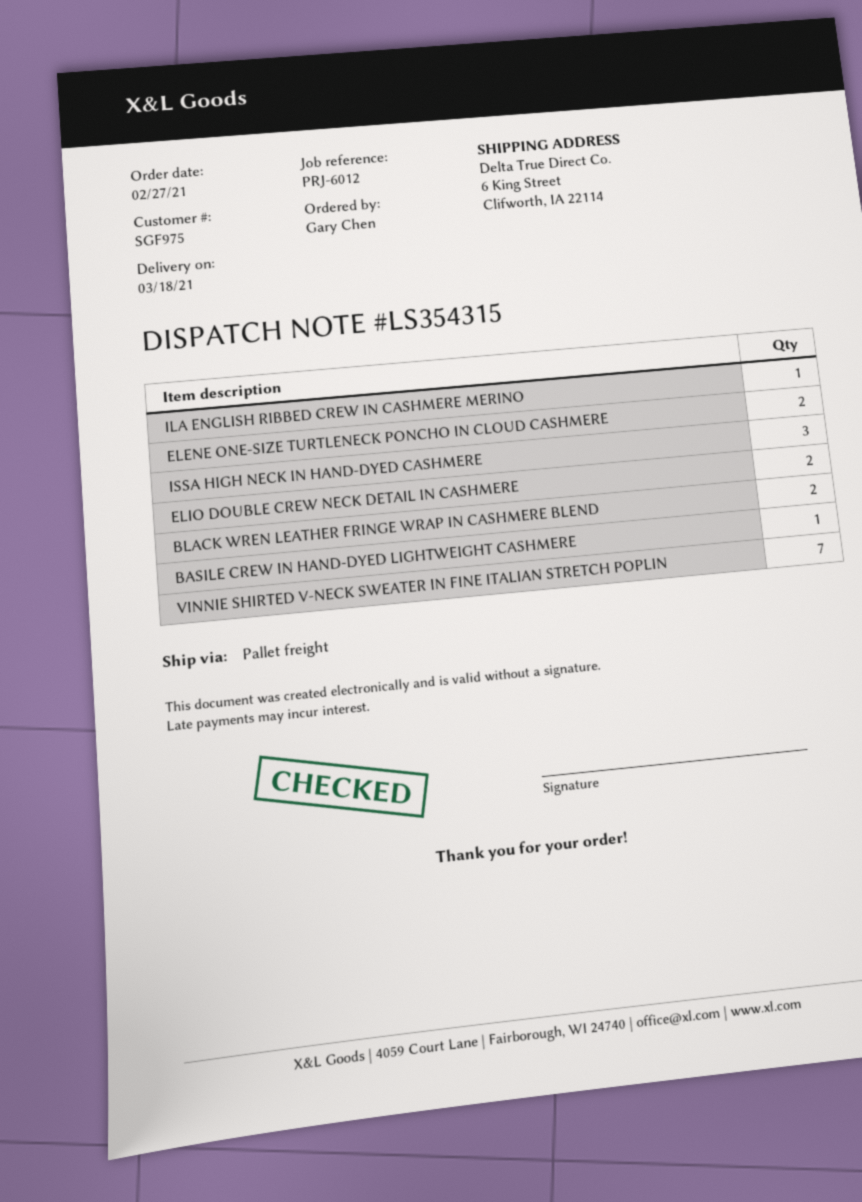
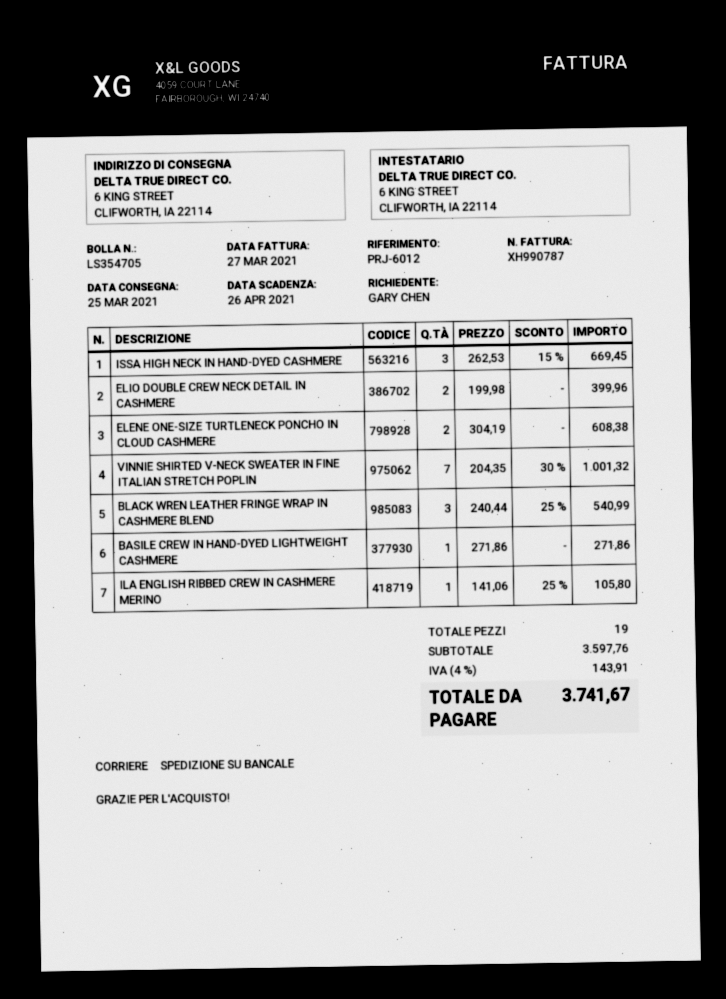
delivery note number: LS354315 -> LS354705
delivery date: 2021-03-18 -> 2021-03-25
BLACK WREN LEATHER FRINGE WRAP IN CASHMERE BLEND: 2 -> 3

